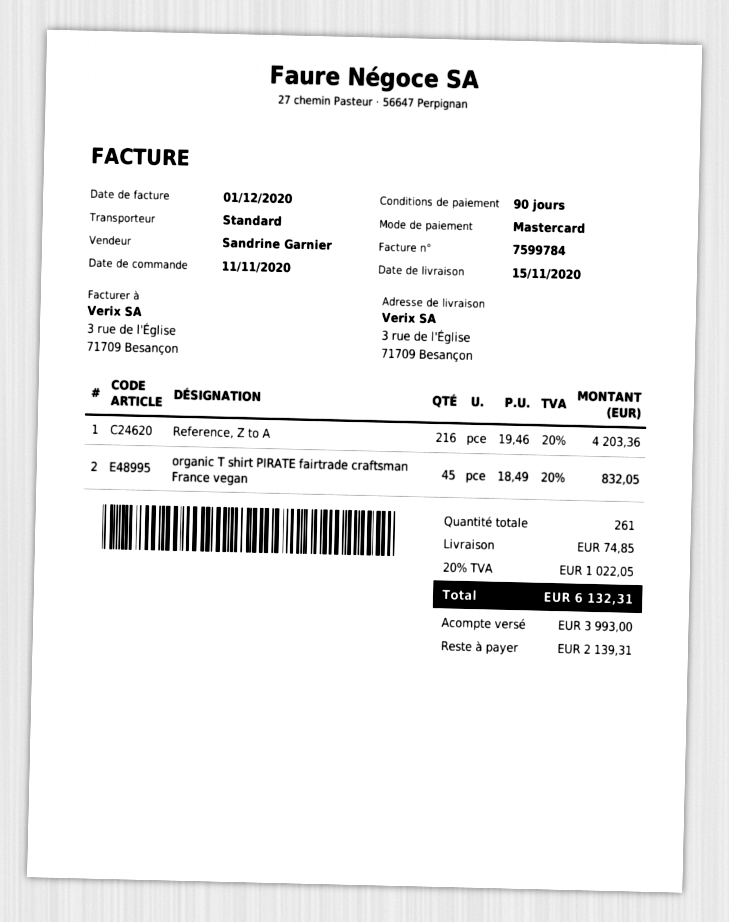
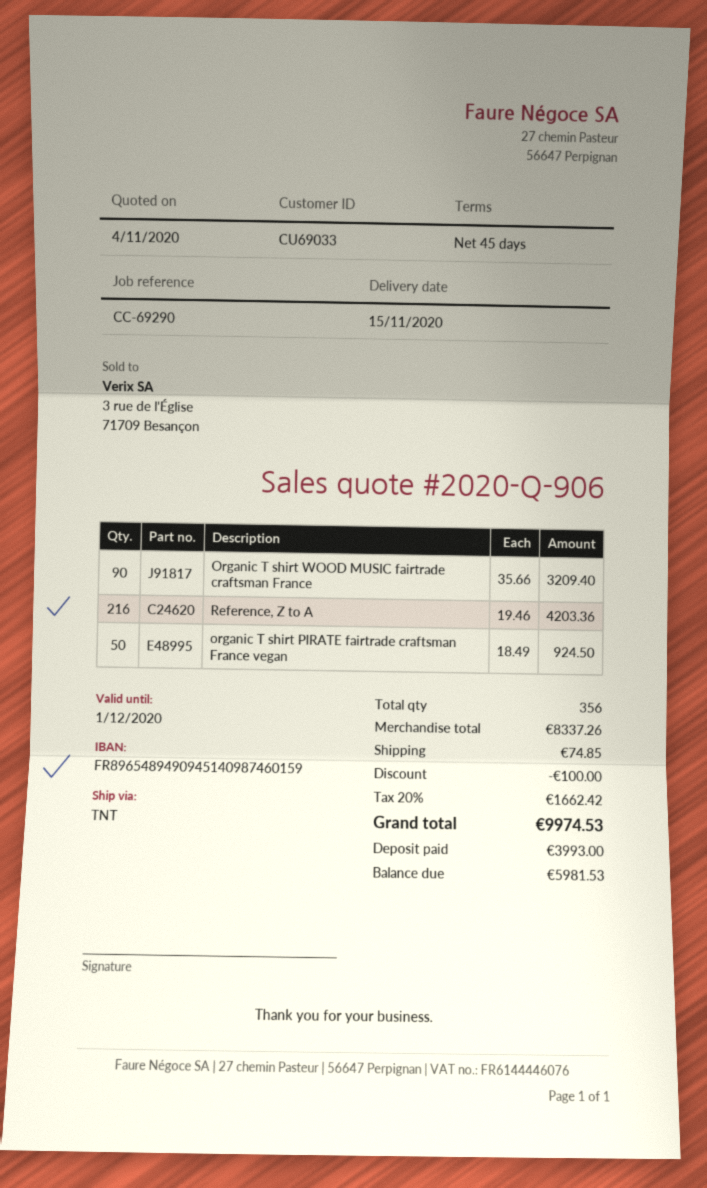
payment terms: 90 days -> 45 days
shipping method: standard -> TNT
organic T shirt PIRATE fairtrade craftsman France vegan: 45 x 18.49 = 832.05 -> 50 x 18.49 = 924.50
Organic T shirt WOOD MUSIC fairtrade craftsman France: none -> 90 x 35.66 = 3209.40
total quantity: 261 -> 356
discount: none -> 100.00
tax: 20% = 1022.05 -> 20% = 1662.42
total: 6132.31 -> 9974.53
balance: 2139.31 -> 5981.53

